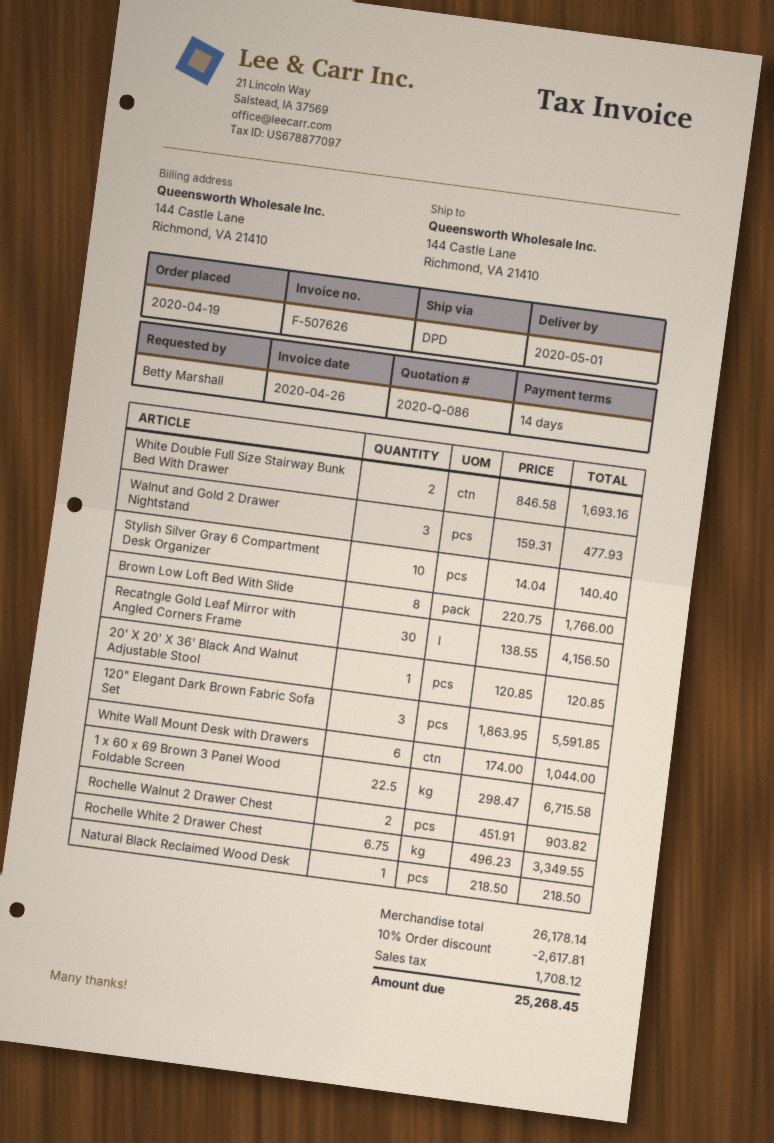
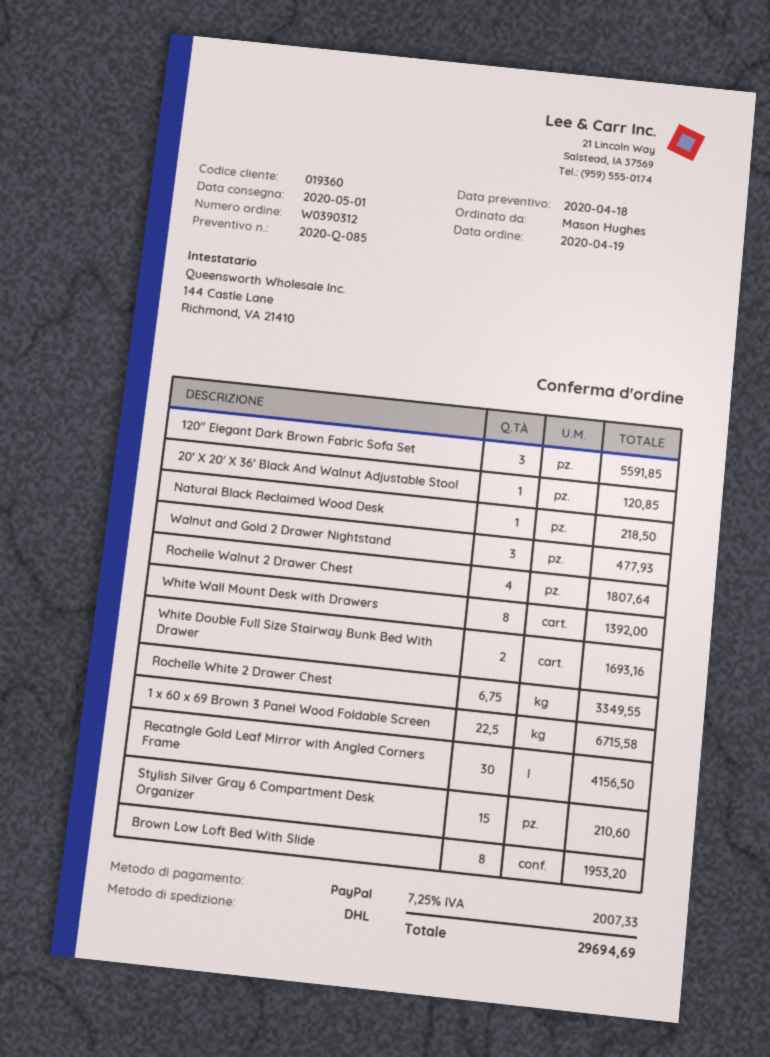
quote number: 2020-Q-086 -> 2020-Q-085
ordered by: Betty Marshall -> Mason Hughes
shipping method: DPD -> DHL
Stylish Silver Gray 6 Compartment Desk Organizer: 10 for 140.40 -> 15 for 210.60
Brown Low Loft Bed With Slide: 8 for 1766.00 -> 8 for 1953.20
White Wall Mount Desk with Drawers: 6 for 1044.00 -> 8 for 1392.00
Rochelle Walnut 2 Drawer Chest: 2 for 903.82 -> 4 for 1807.64
discount: 10% = 2617.81 -> none
tax: 1708.12 -> 2007.33
total: 25268.45 -> 29694.69

